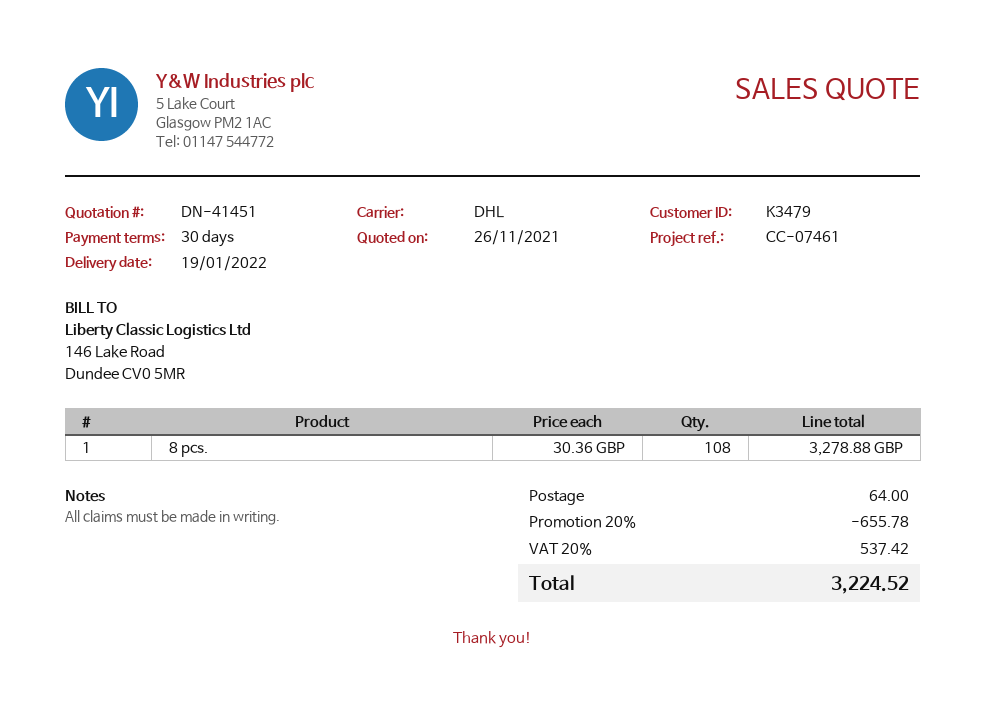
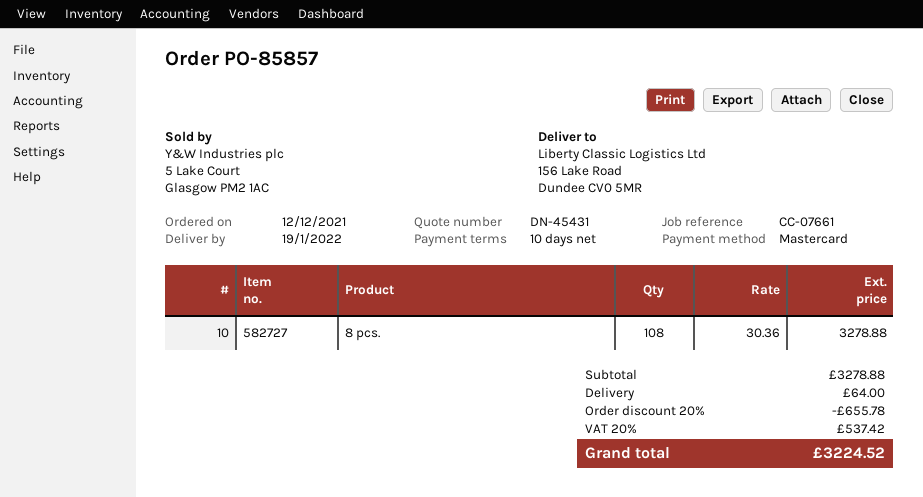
quote number: DN-41451 -> DN-45431
payment terms: 30 days -> 10 days
reference: CC-07461 -> CC-07661

